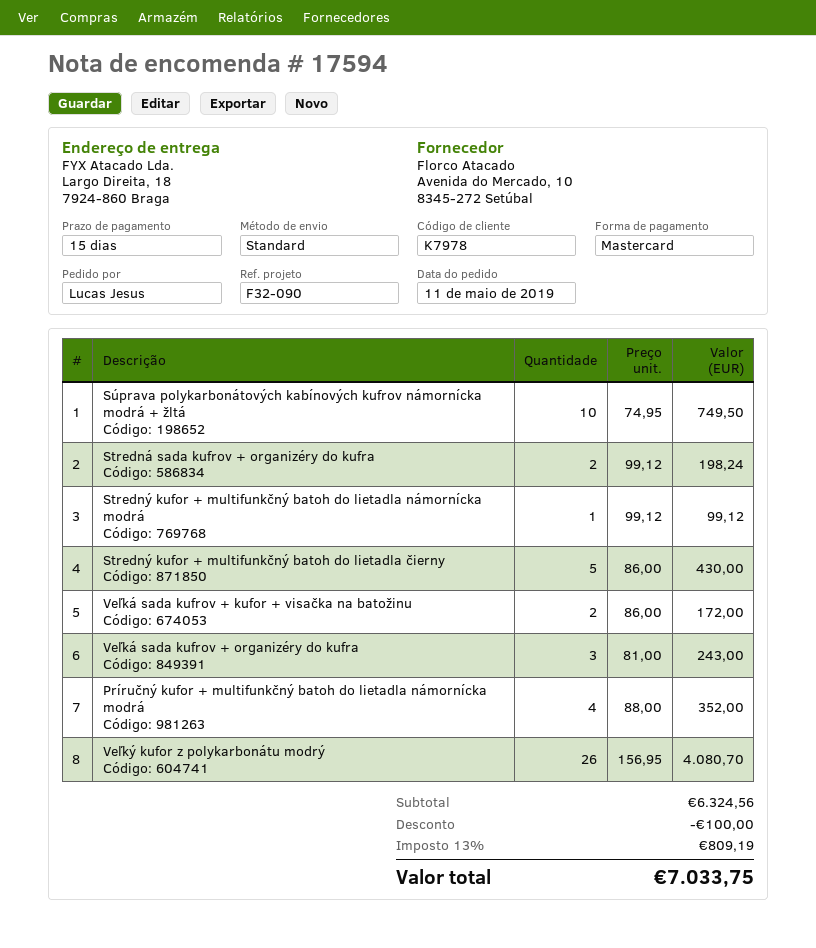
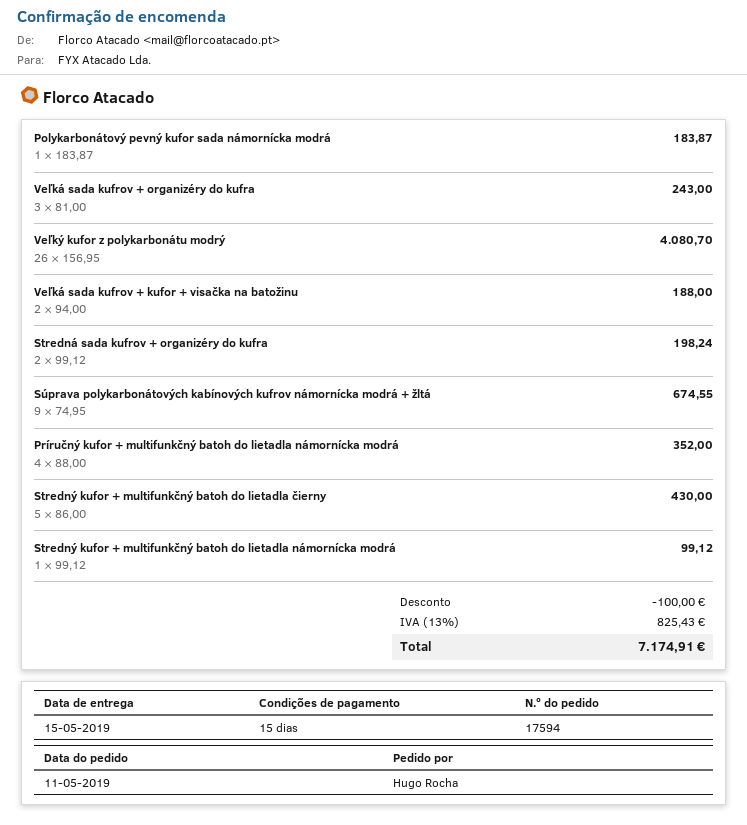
ordered by: Lucas Jesus -> Hugo Rocha
Súprava polykarbonátových kabínových kufrov námornícka modrá + žltá: 10 x 74.95 = 749.50 -> 9 x 74.95 = 674.55
Veľká sada kufrov + kufor + visačka na batožinu: 2 x 86.00 = 172.00 -> 2 x 94.00 = 188.00
Polykarbonátový pevný kufor sada námornícka modrá: none -> 1 x 183.87 = 183.87
tax: 13% = 809.19 -> 13% = 825.43
total: 7033.75 -> 7174.91

